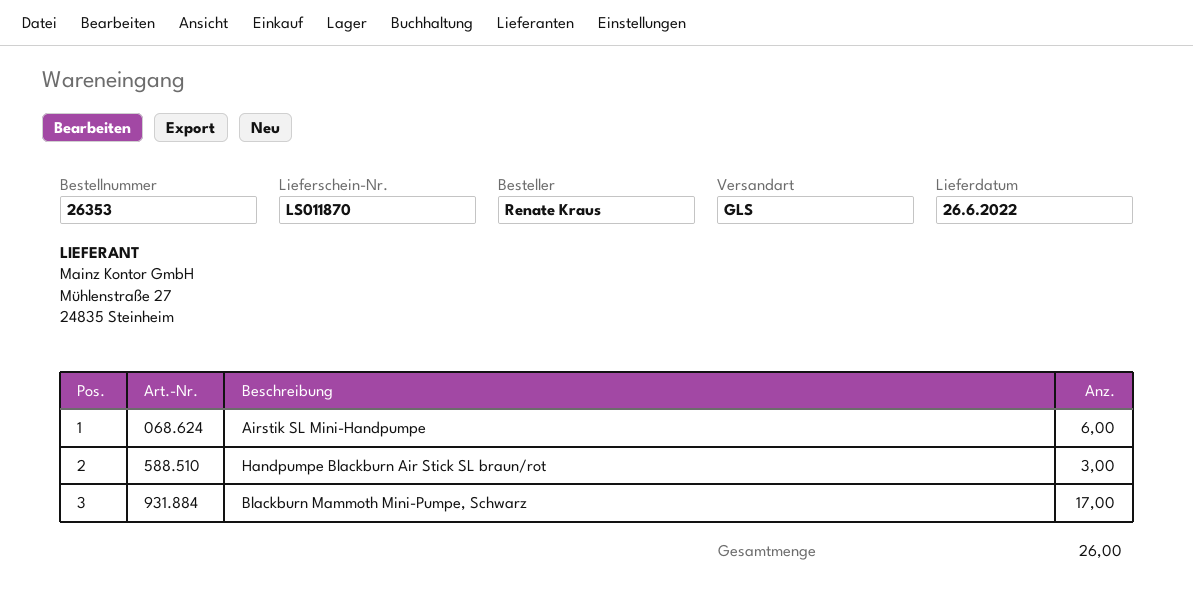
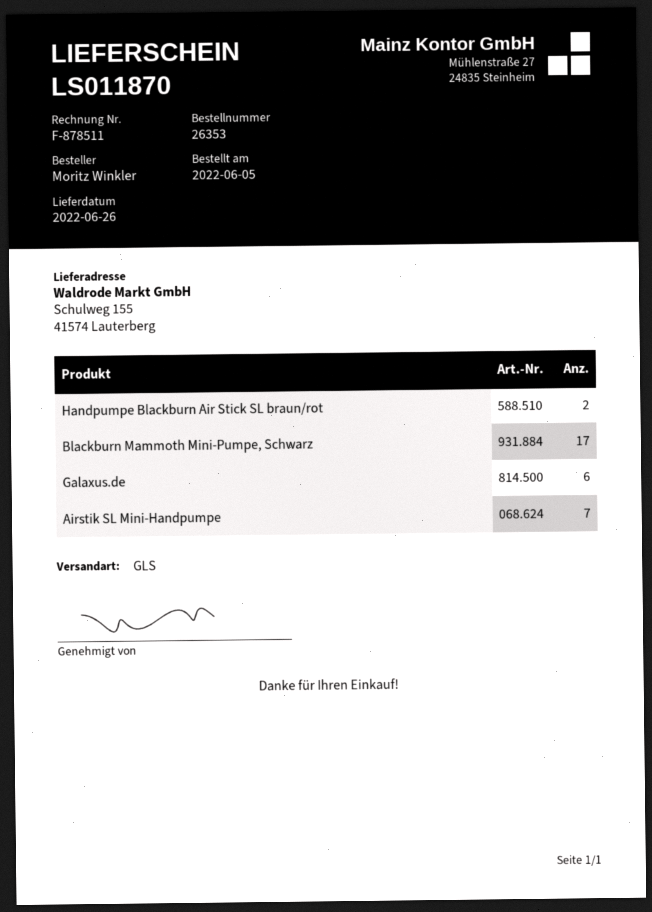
ordered by: Renate Kraus -> Moritz Winkler
Airstik SL Mini-Handpumpe: 6 -> 7
Handpumpe Blackburn Air Stick SL braun/rot: 3 -> 2
Galaxus.de: none -> 6

